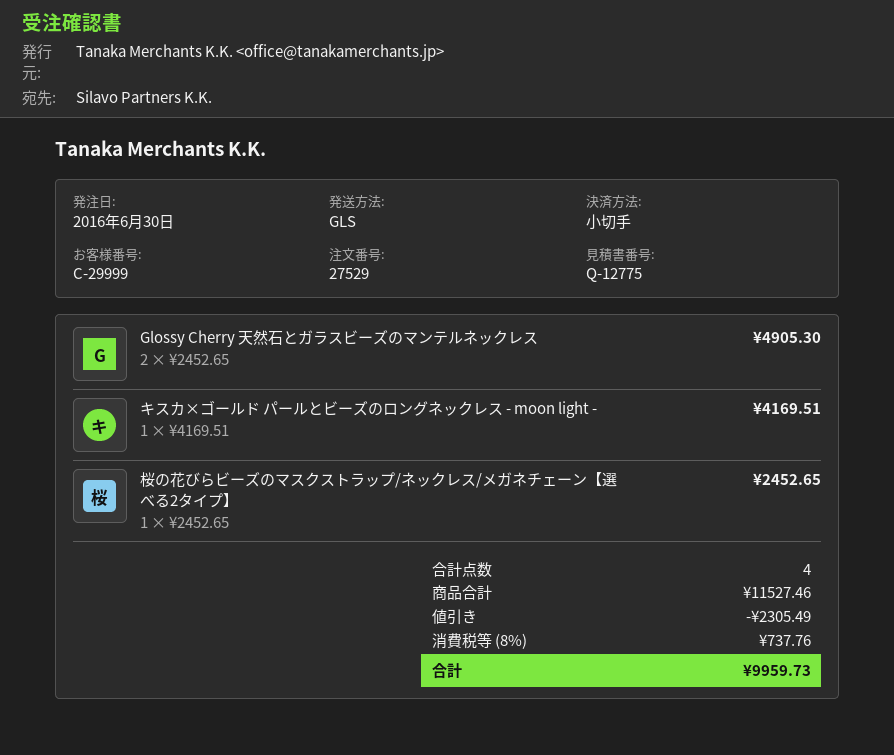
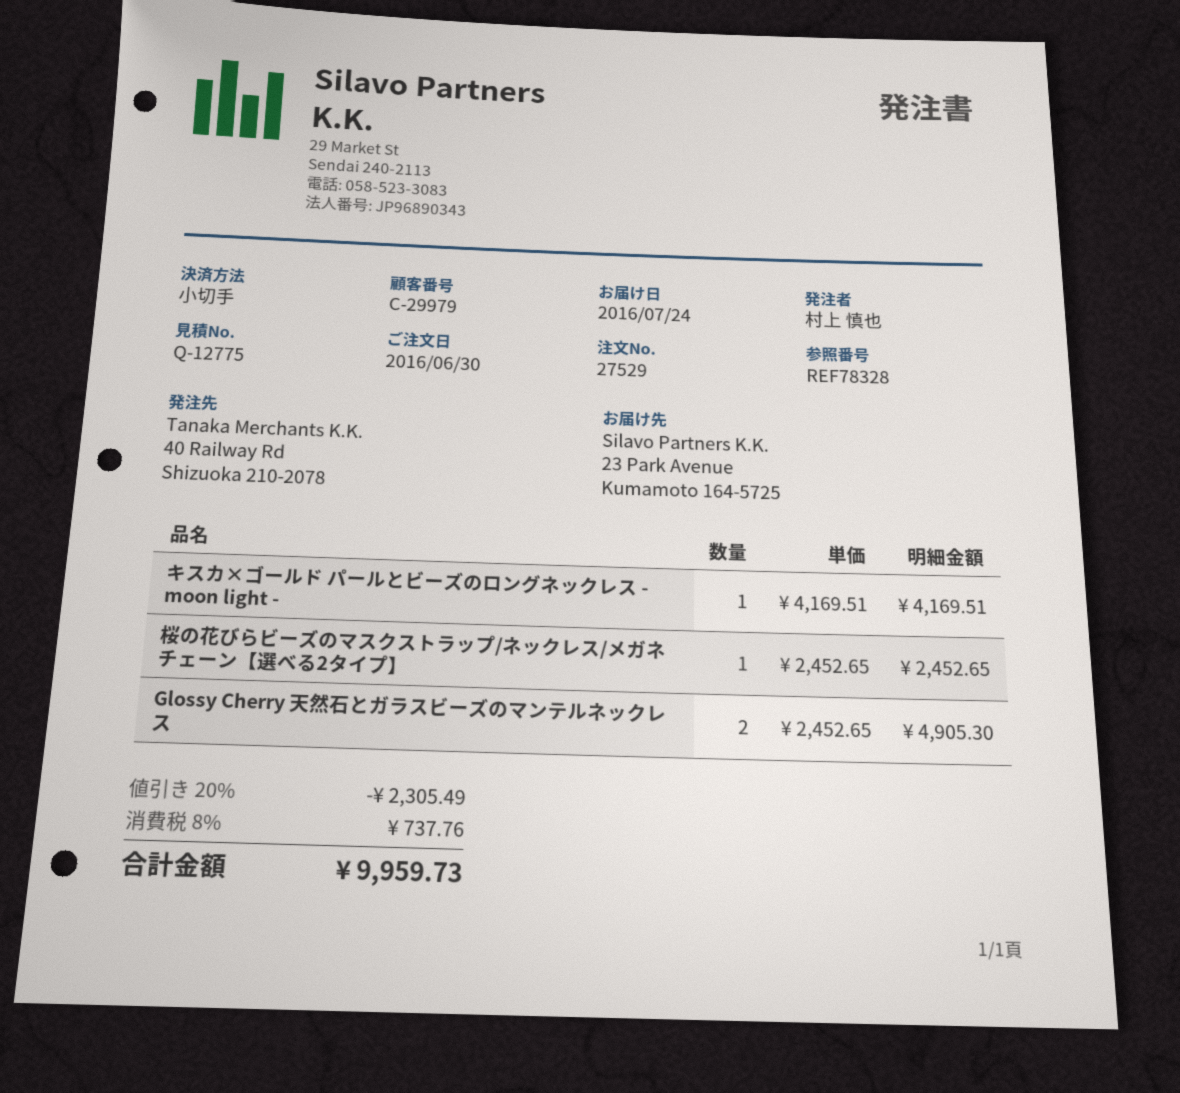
customer number: C-29999 -> C-29979

